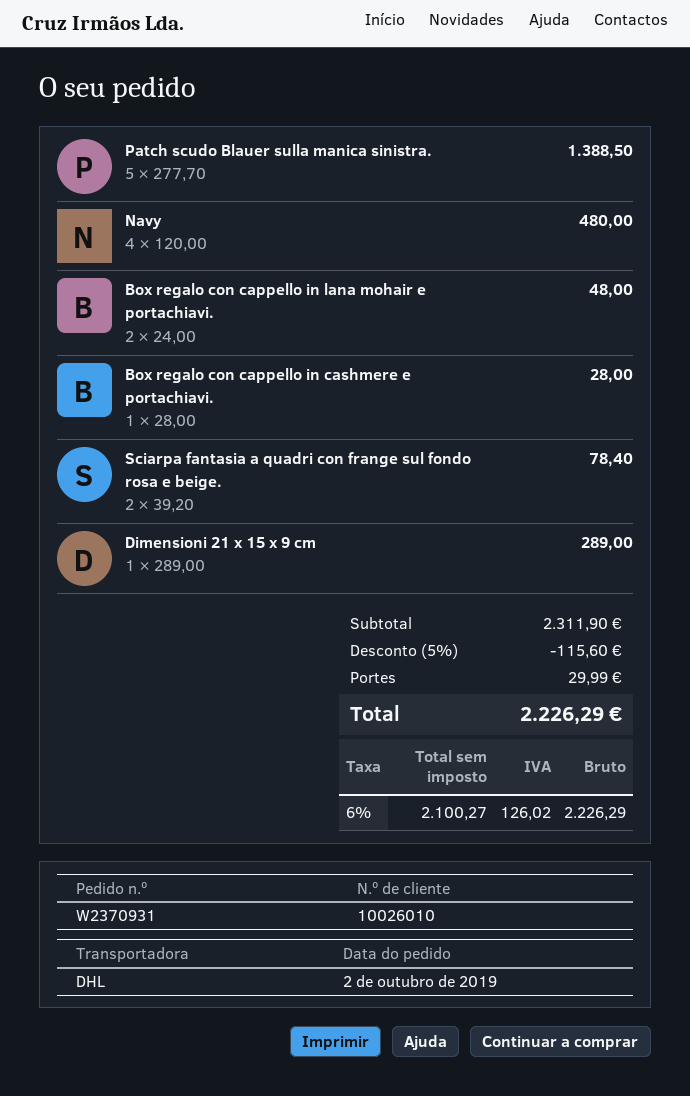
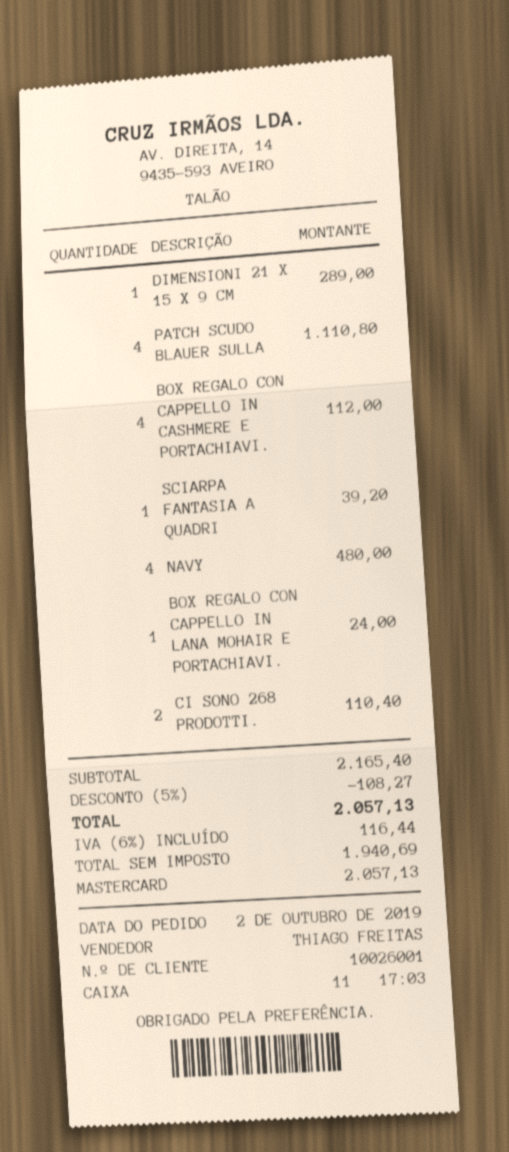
customer number: 10026010 -> 10026001
Patch scudo Blauer sulla manica sinistra.: 5 for 1388.50 -> 4 for 1110.80
Box regalo con cappello in lana mohair e portachiavi.: 2 for 48.00 -> 1 for 24.00
Box regalo con cappello in cashmere e portachiavi.: 1 for 28.00 -> 4 for 112.00
Sciarpa fantasia a quadri con frange sul fondo rosa e beige.: 2 for 78.40 -> 1 for 39.20
CI SONO 268 PRODOTTI.: none -> 2 for 110.40
subtotal: 2311.90 -> 2165.40
discount: 5% = 115.60 -> 5% = 108.27
shipping: 29.99 -> none
net: 2100.27 -> 1940.69
tax: 6% = 126.02 -> 6% = 116.44
total: 2226.29 -> 2057.13

